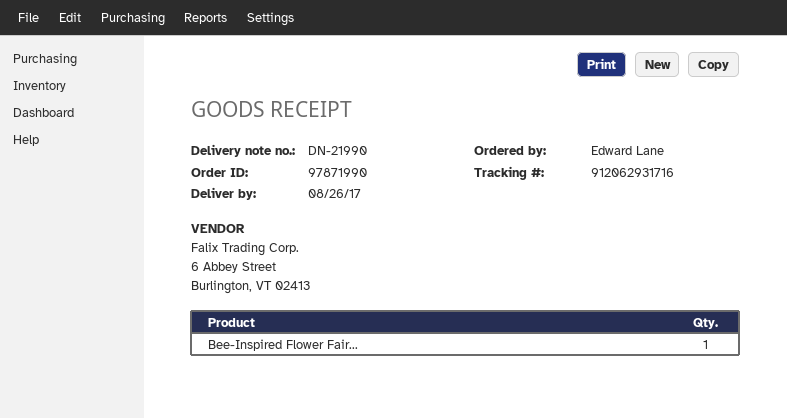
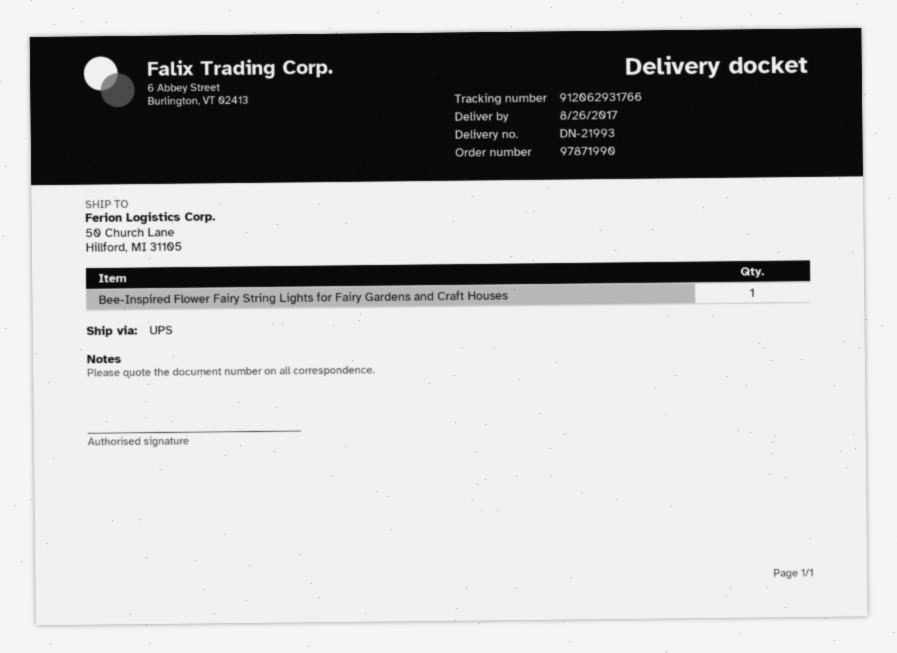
delivery note number: DN-21990 -> DN-21993
tracking number: 912062931716 -> 912062931766

